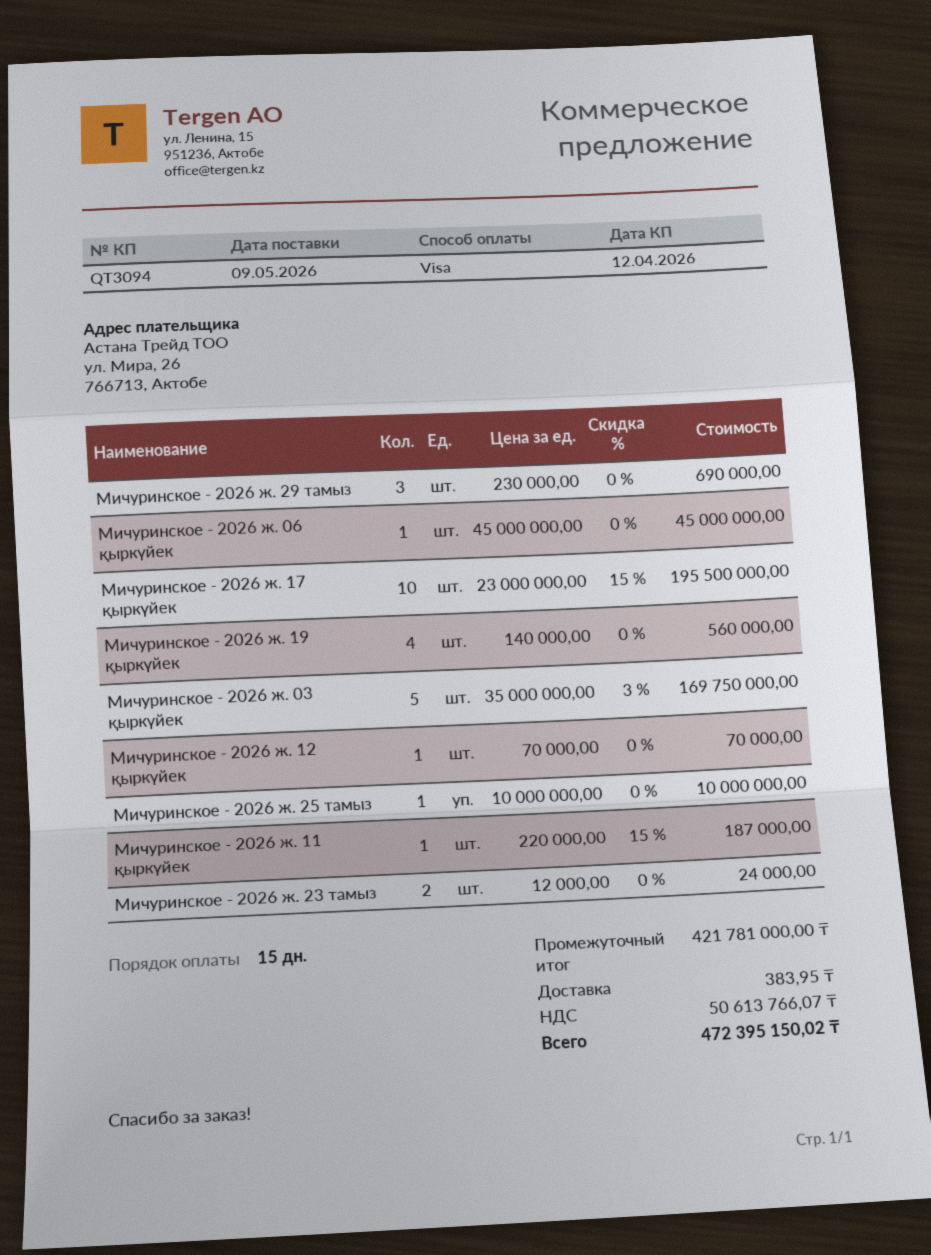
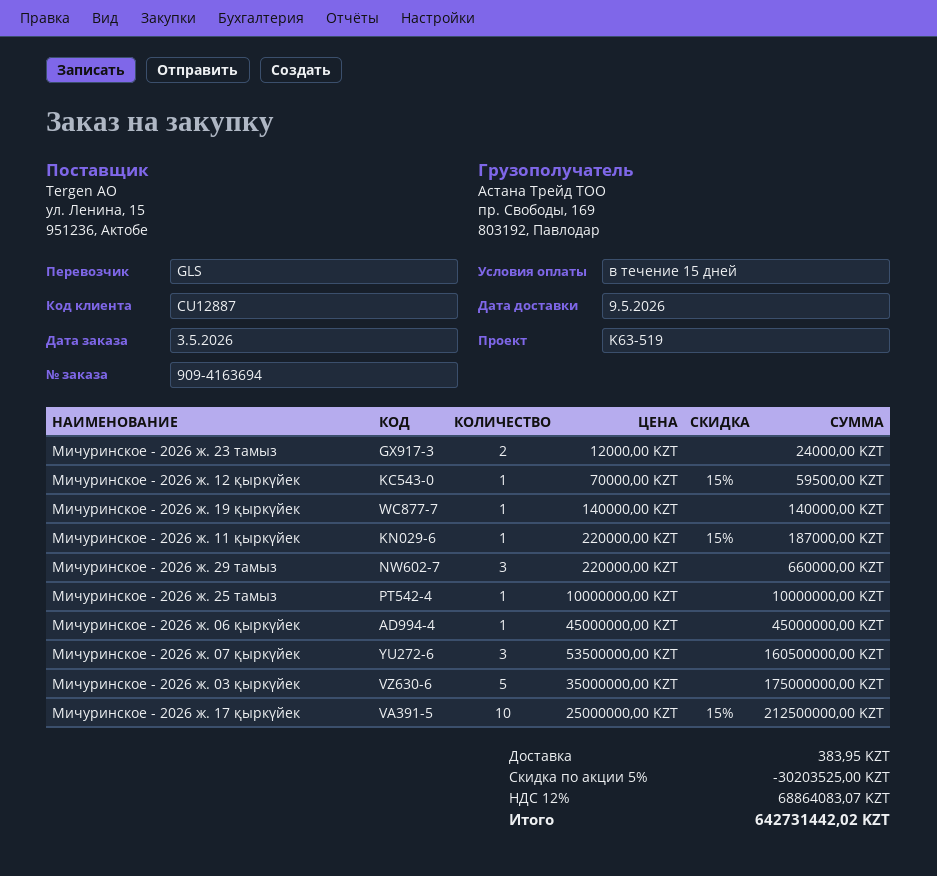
Мичуринское - 2026 ж. 29 тамыз: 3 x 230000.00 = 690000.00 -> 3 x 220000.00 = 660000.00
Мичуринское - 2026 ж. 17 қыркүйек: 10 x 23000000.00 - 15% = 195500000.00 -> 10 x 25000000.00 - 15% = 212500000.00
Мичуринское - 2026 ж. 19 қыркүйек: 4 x 140000.00 = 560000.00 -> 1 x 140000.00 = 140000.00
Мичуринское - 2026 ж. 03 қыркүйек: 5 x 35000000.00 - 3% = 169750000.00 -> 5 x 35000000.00 = 175000000.00
Мичуринское - 2026 ж. 12 қыркүйек: 1 x 70000.00 = 70000.00 -> 1 x 70000.00 - 15% = 59500.00
Мичуринское - 2026 ж. 07 қыркүйек: none -> 3 x 53500000.00 = 160500000.00
discount: none -> 5% = 30203525.00
tax: 50613766.07 -> 68864083.07
total: 472395150.02 -> 642731442.02

